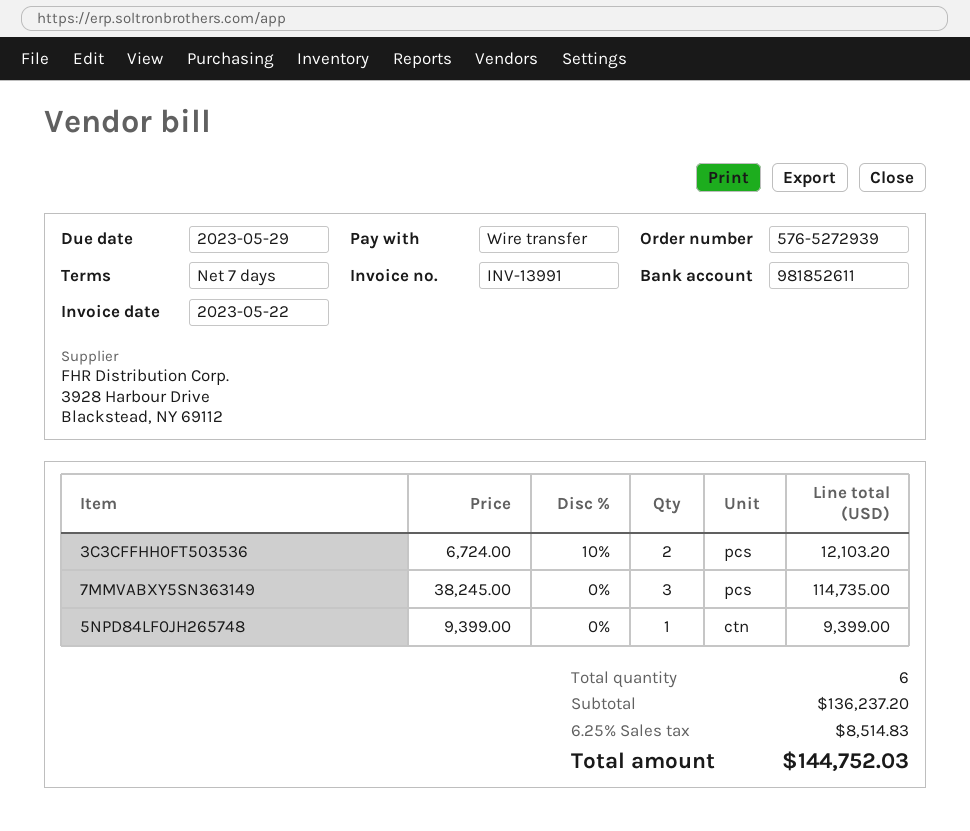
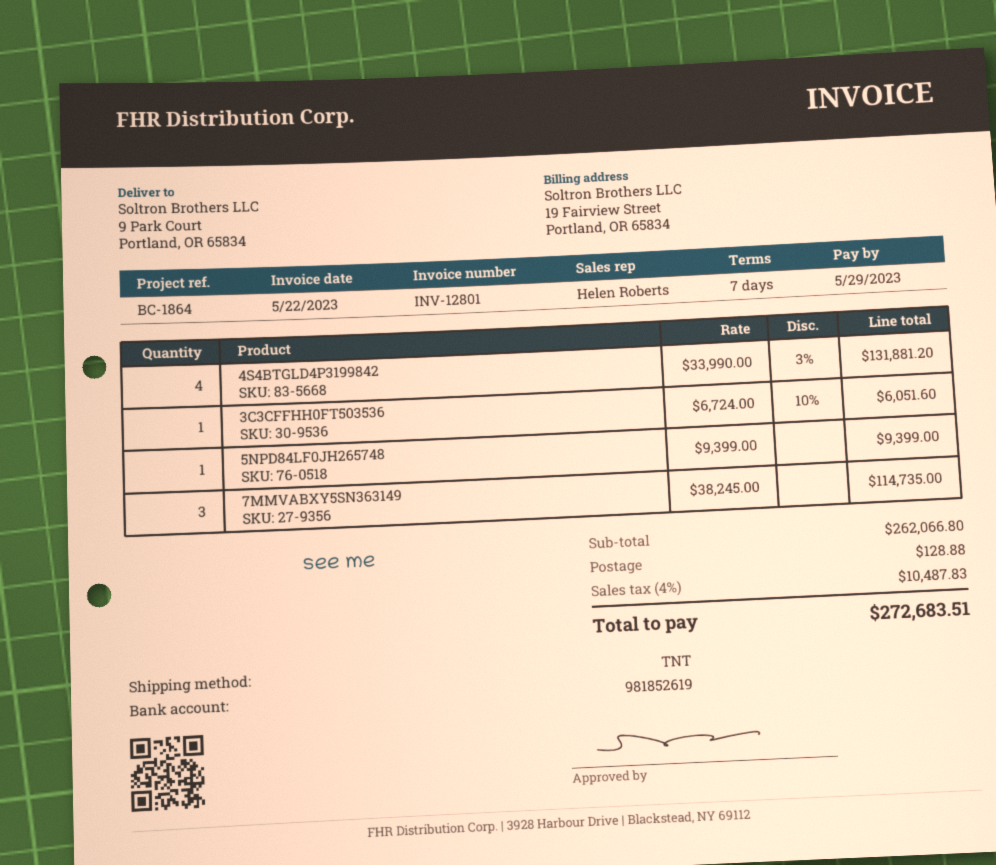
invoice number: INV-13991 -> INV-12801
bank account: 981852611 -> 981852619
3C3CFFHH0FT503536: 2 x 6724.00 - 10% = 12103.20 -> 1 x 6724.00 - 10% = 6051.60
4S4BTGLD4P3199842: none -> 4 x 33990.00 - 3% = 131881.20
subtotal: 136237.20 -> 262066.80
shipping: none -> 128.88
tax: 6.25% = 8514.83 -> 4% = 10487.83
total: 144752.03 -> 272683.51

